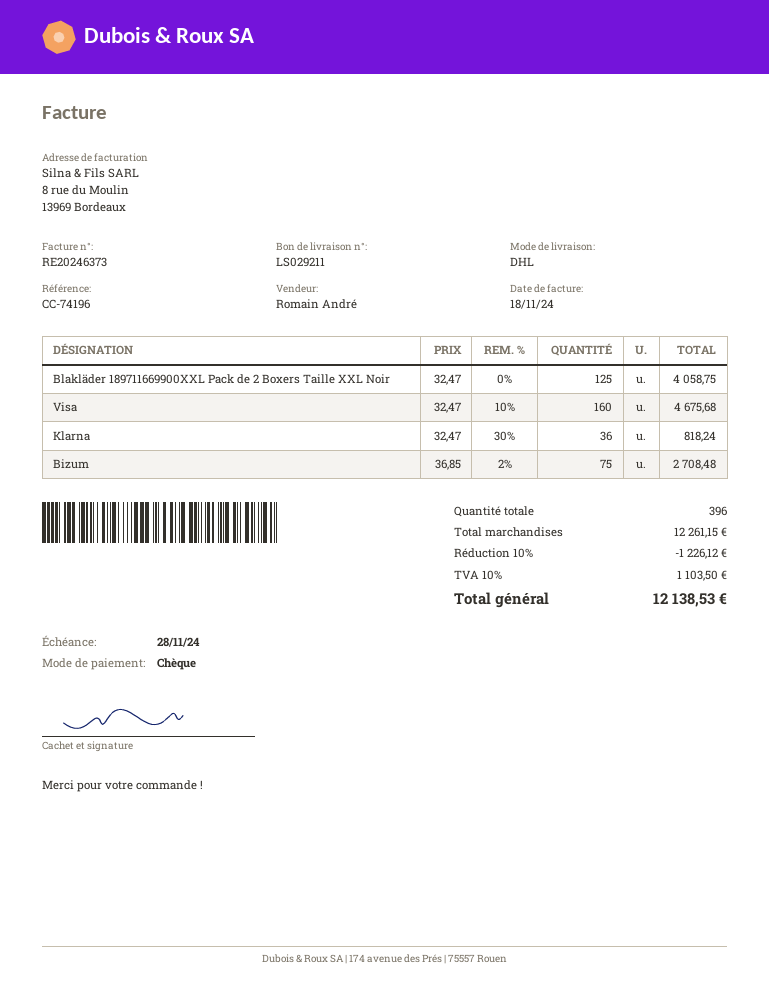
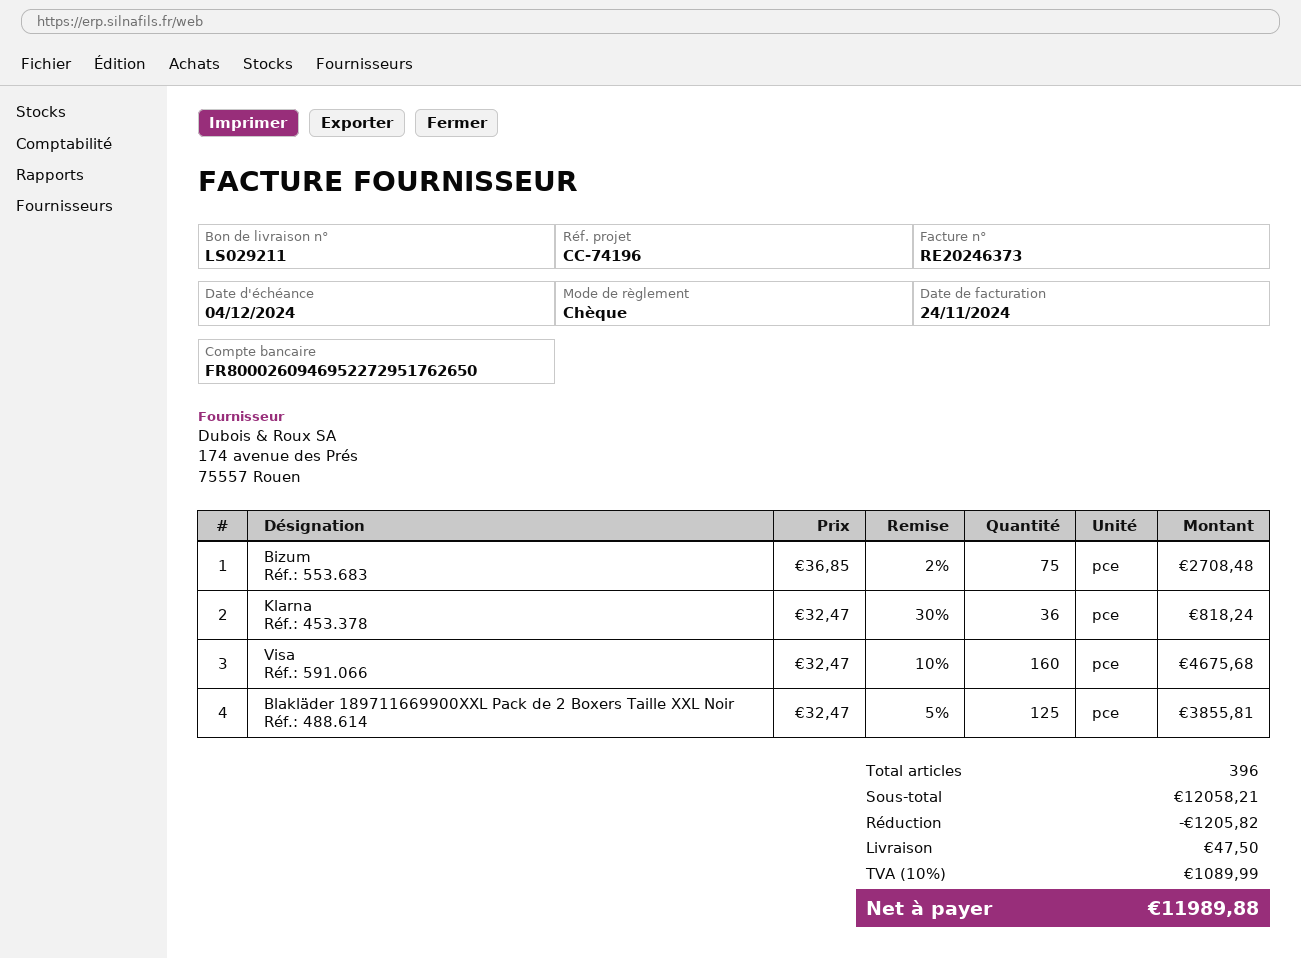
invoice date: 2024-11-18 -> 2024-11-24
due date: 2024-11-28 -> 2024-12-04
Blakläder 189711669900XXL Pack de 2 Boxers Taille XXL Noir: 125 x 32.47 = 4058.75 -> 125 x 32.47 - 5% = 3855.81
subtotal: 12261.15 -> 12058.21
discount: 1226.12 -> 1205.82
shipping: none -> 47.50
tax: 10% = 1103.50 -> 10% = 1089.99
total: 12138.53 -> 11989.88

